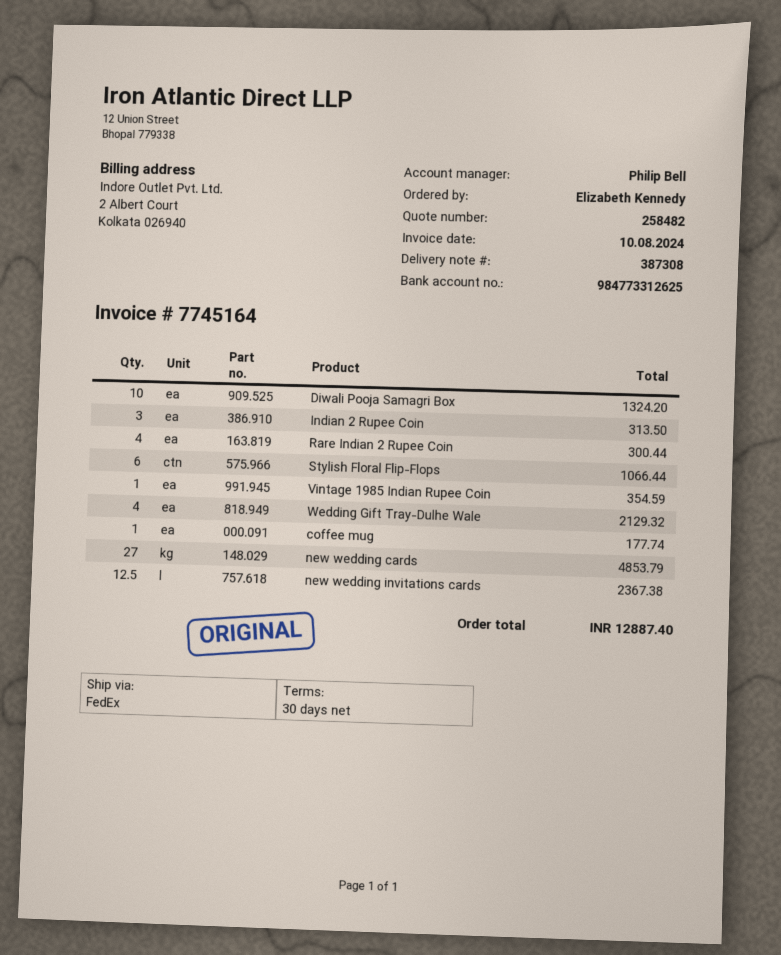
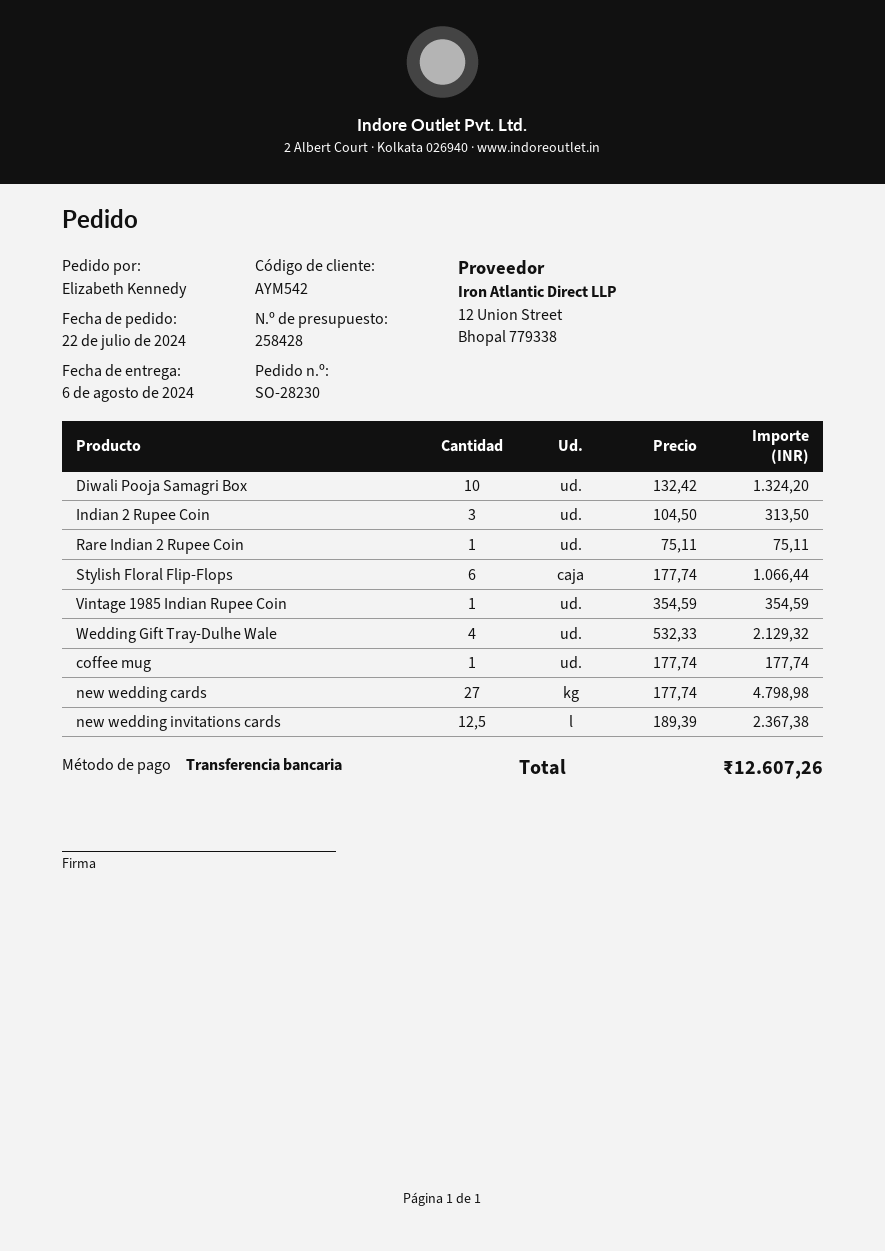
quote number: 258482 -> 258428
Rare Indian 2 Rupee Coin: 4 for 300.44 -> 1 for 75.11
new wedding cards: 27 for 4853.79 -> 27 for 4798.98
total: 12887.40 -> 12607.26

